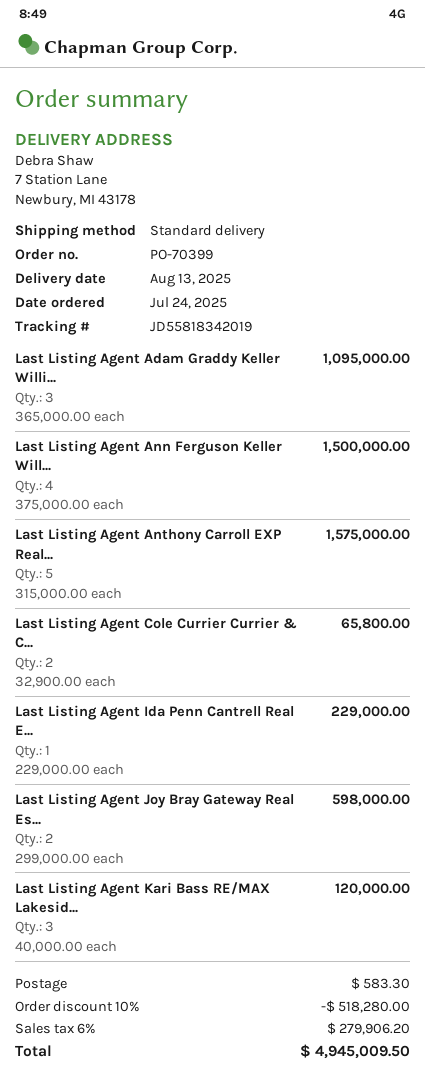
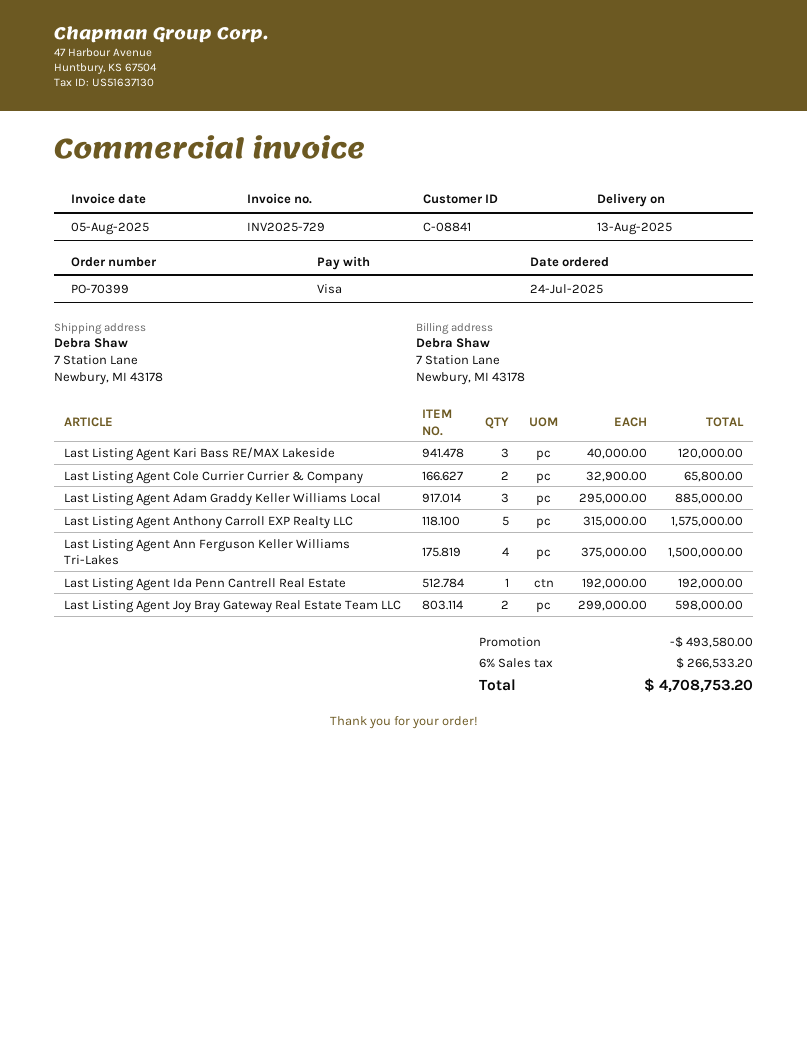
Last Listing Agent Adam Graddy Keller Willi...: 3 x 365000.00 = 1095000.00 -> 3 x 295000.00 = 885000.00
Last Listing Agent Ida Penn Cantrell Real E...: 1 x 229000.00 = 229000.00 -> 1 x 192000.00 = 192000.00
discount: 518280.00 -> 493580.00
shipping: 583.30 -> none
tax: 6% = 279906.20 -> 6% = 266533.20
total: 4945009.50 -> 4708753.20

